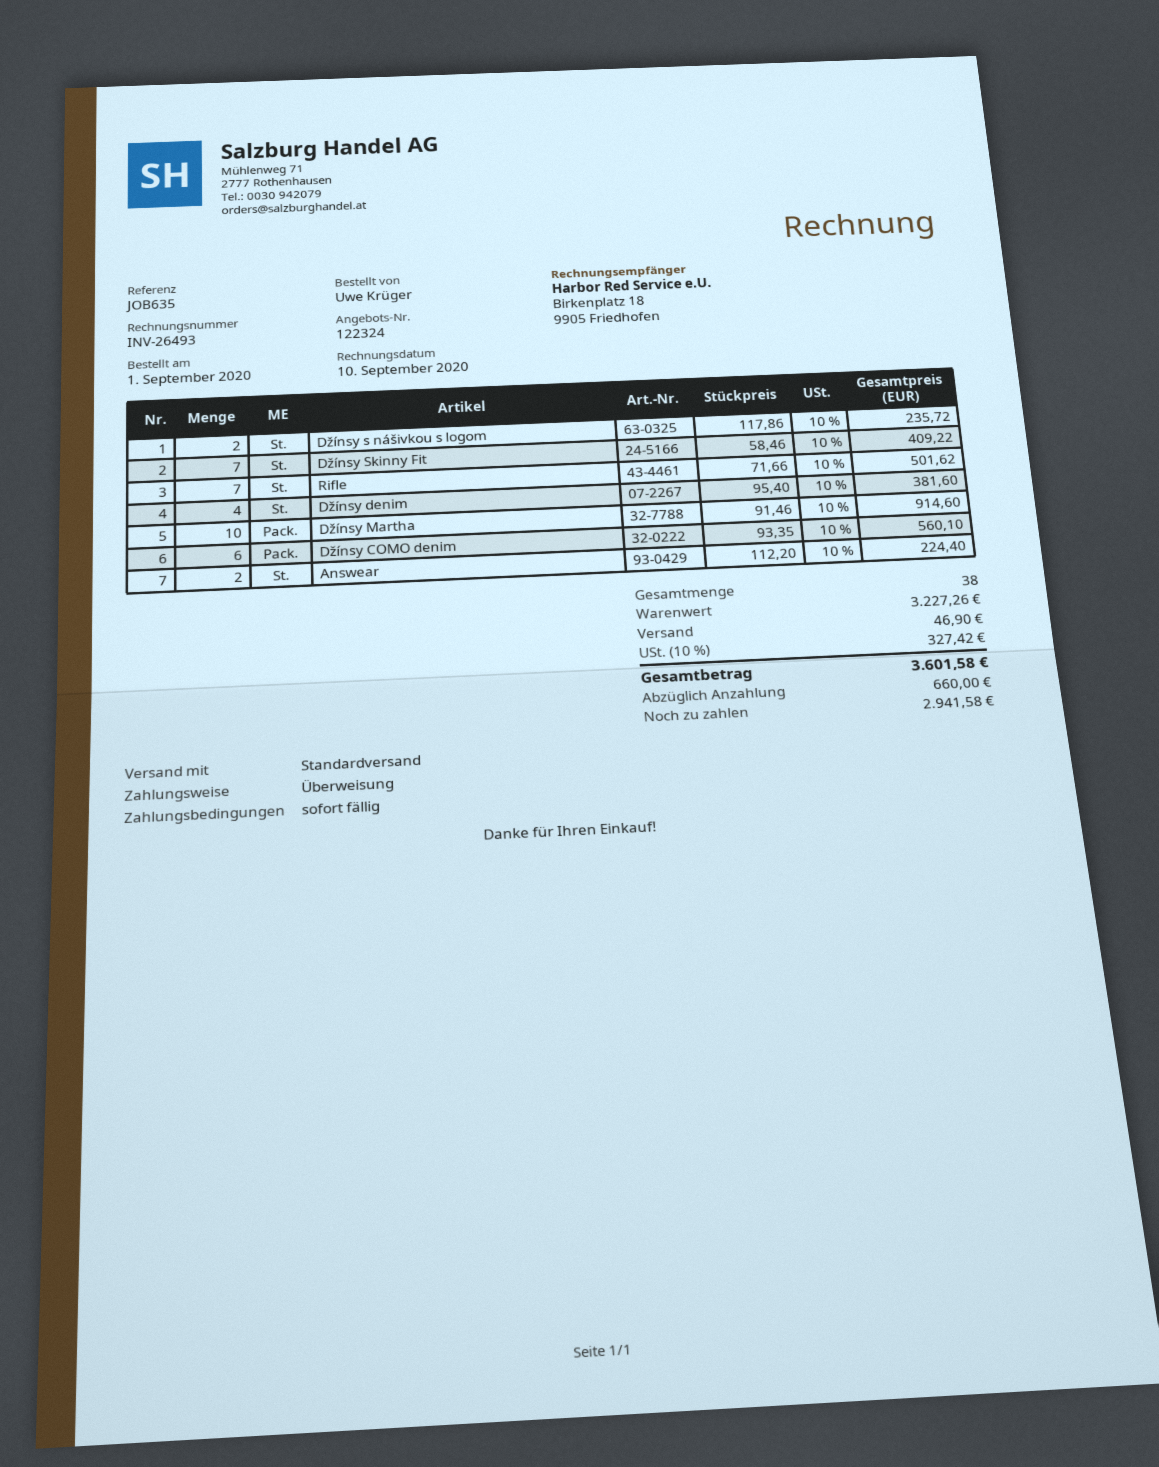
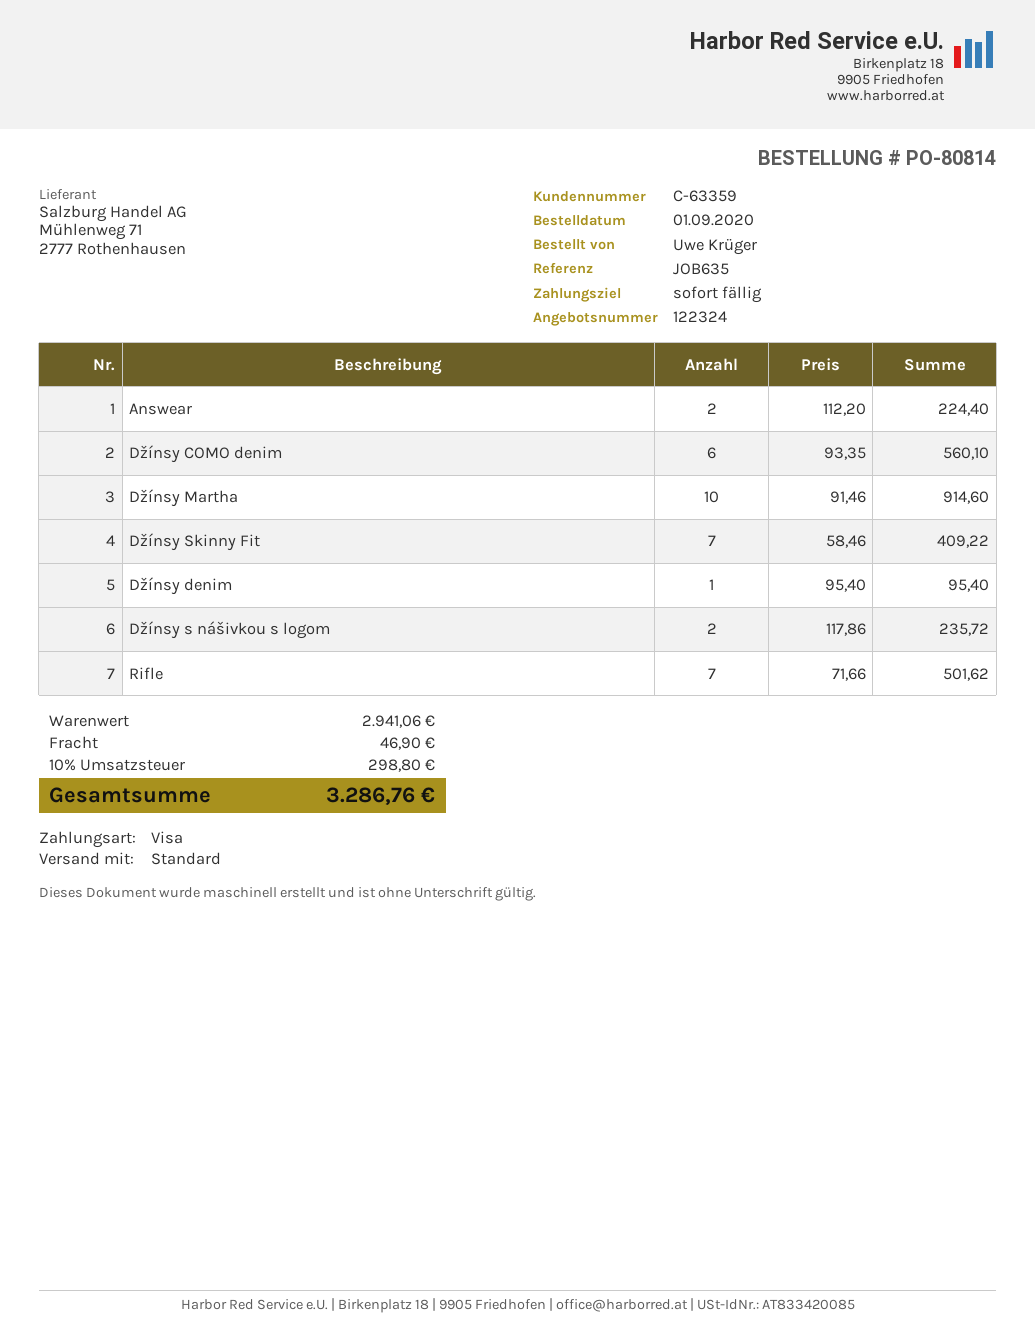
payment method: bank transfer -> Visa
Džínsy denim: 4 x 95.40 = 381.60 -> 1 x 95.40 = 95.40
subtotal: 3227.26 -> 2941.06
tax: 10% = 327.42 -> 10% = 298.80
total: 3601.58 -> 3286.76

